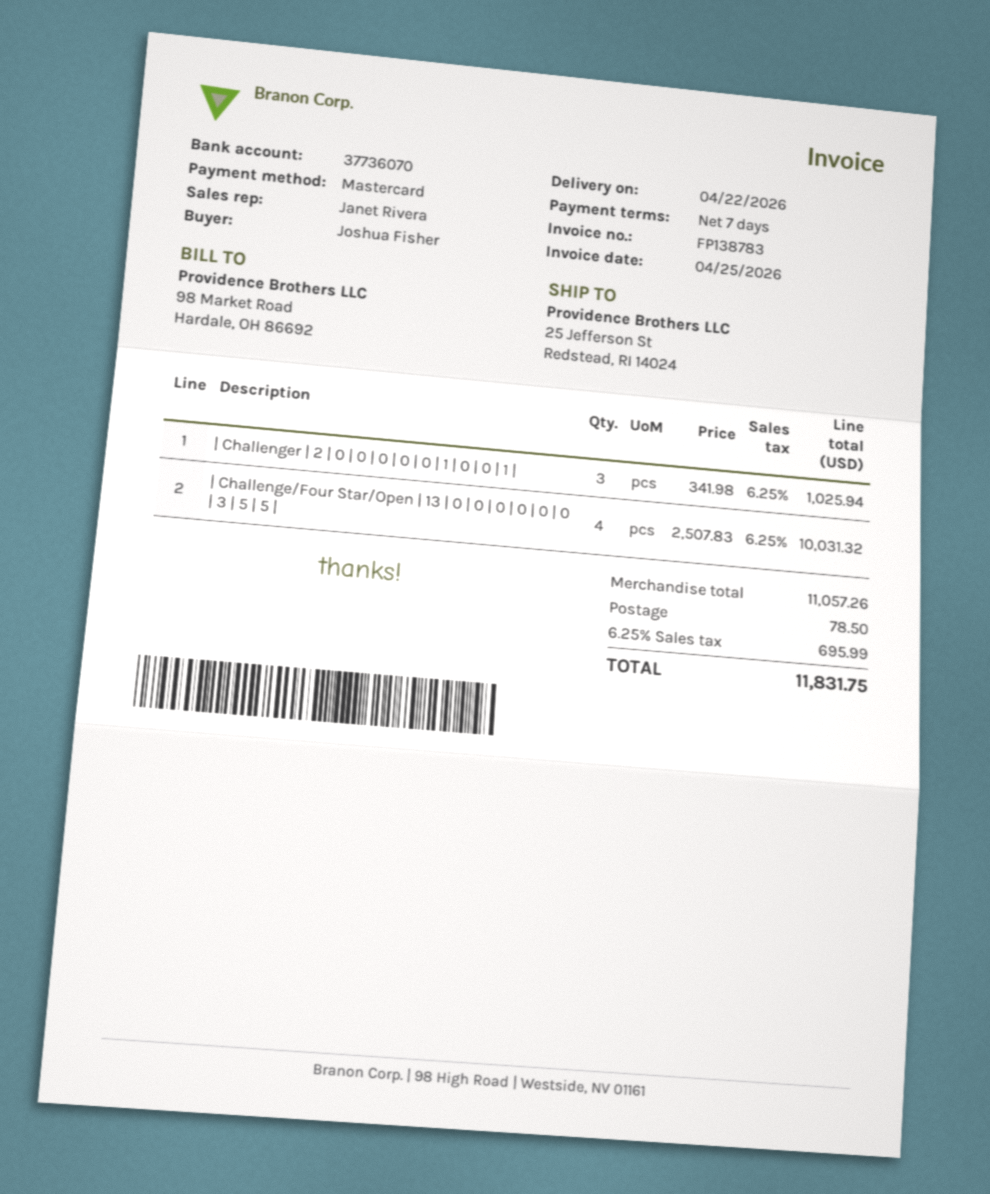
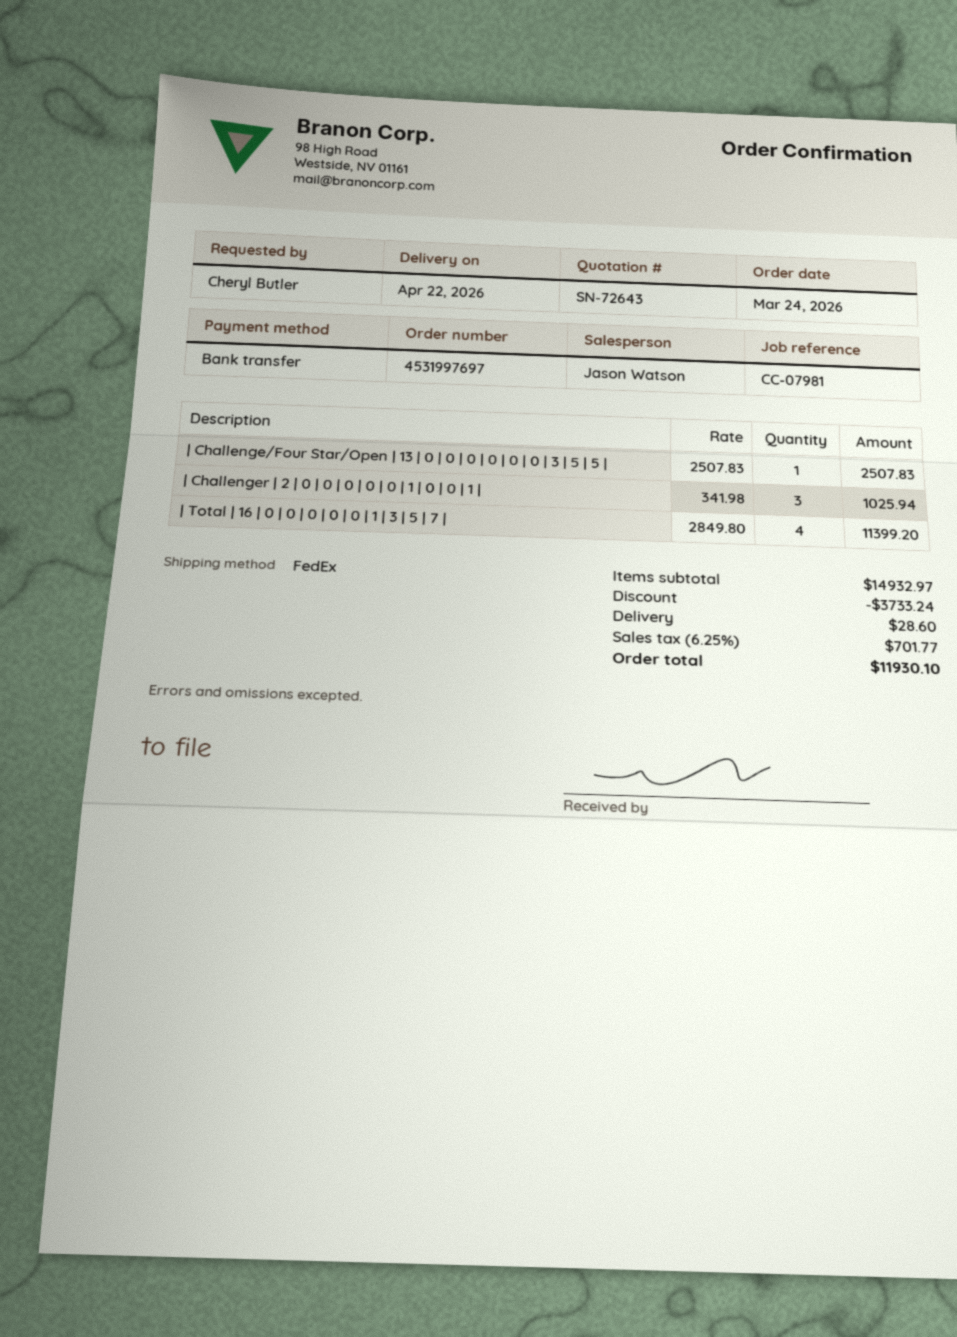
ordered by: Joshua Fisher -> Cheryl Butler
sales rep: Janet Rivera -> Jason Watson
payment method: Mastercard -> bank transfer
| Challenge/Four Star/Open | 13 | 0 | 0 | 0 | 0 | 0 | 0 | 3 | 5 | 5 |: 4 x 2507.83 = 10031.32 -> 1 x 2507.83 = 2507.83
| Total | 16 | 0 | 0 | 0 | 0 | 0 | 1 | 3 | 5 | 7 |: none -> 4 x 2849.80 = 11399.20
subtotal: 11057.26 -> 14932.97
discount: none -> 3733.24
shipping: 78.50 -> 28.60
tax: 6.25% = 695.99 -> 6.25% = 701.77
total: 11831.75 -> 11930.10

